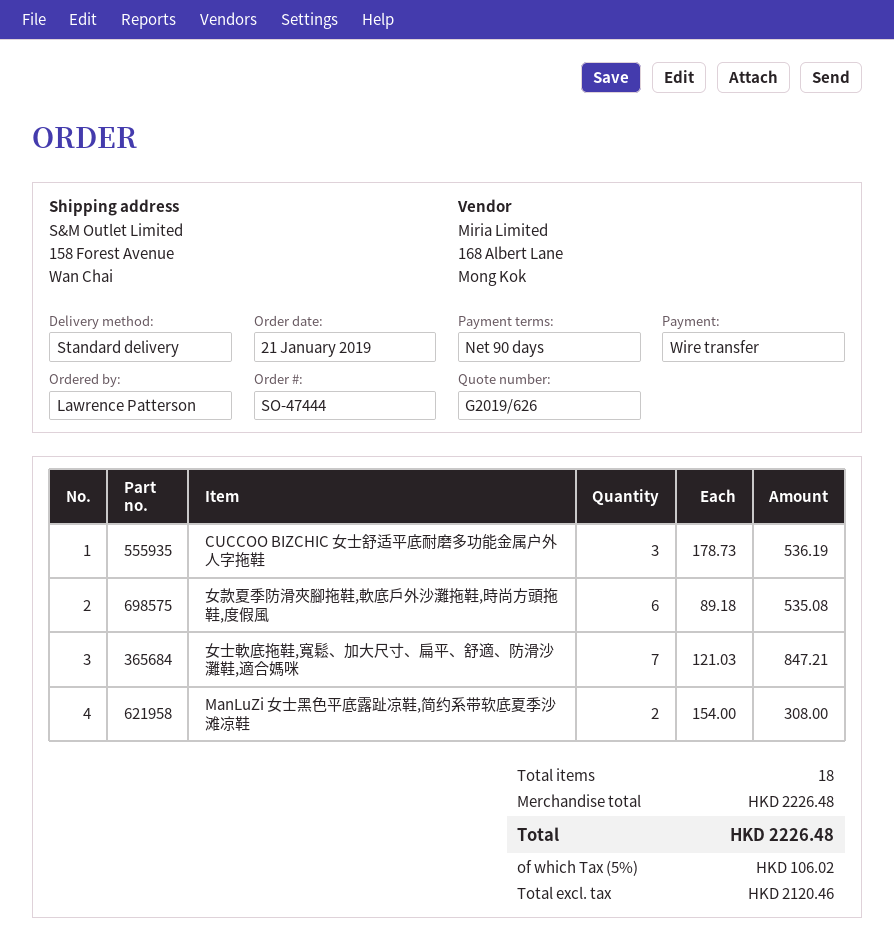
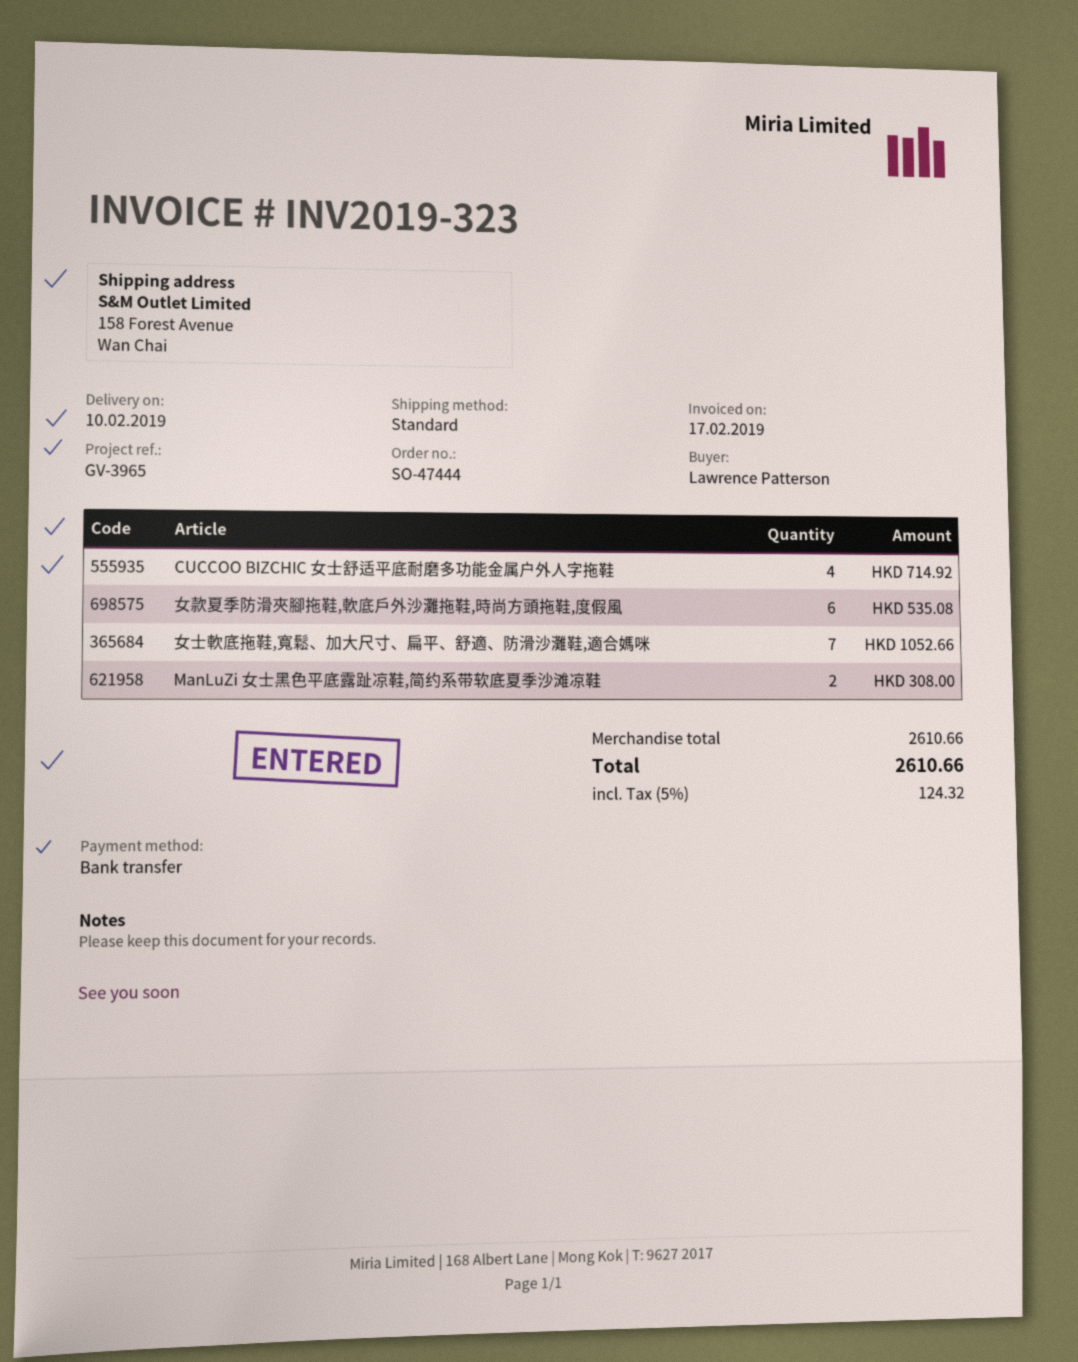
CUCCOO BIZCHIC 女士舒适平底耐磨多功能金属户外人字拖鞋: 3 for 536.19 -> 4 for 714.92
女士軟底拖鞋,寬鬆、加大尺寸、扁平、舒適、防滑沙灘鞋,適合媽咪: 7 for 847.21 -> 7 for 1052.66
subtotal: 2226.48 -> 2610.66
tax: 5% = 106.02 -> 5% = 124.32
total: 2226.48 -> 2610.66

